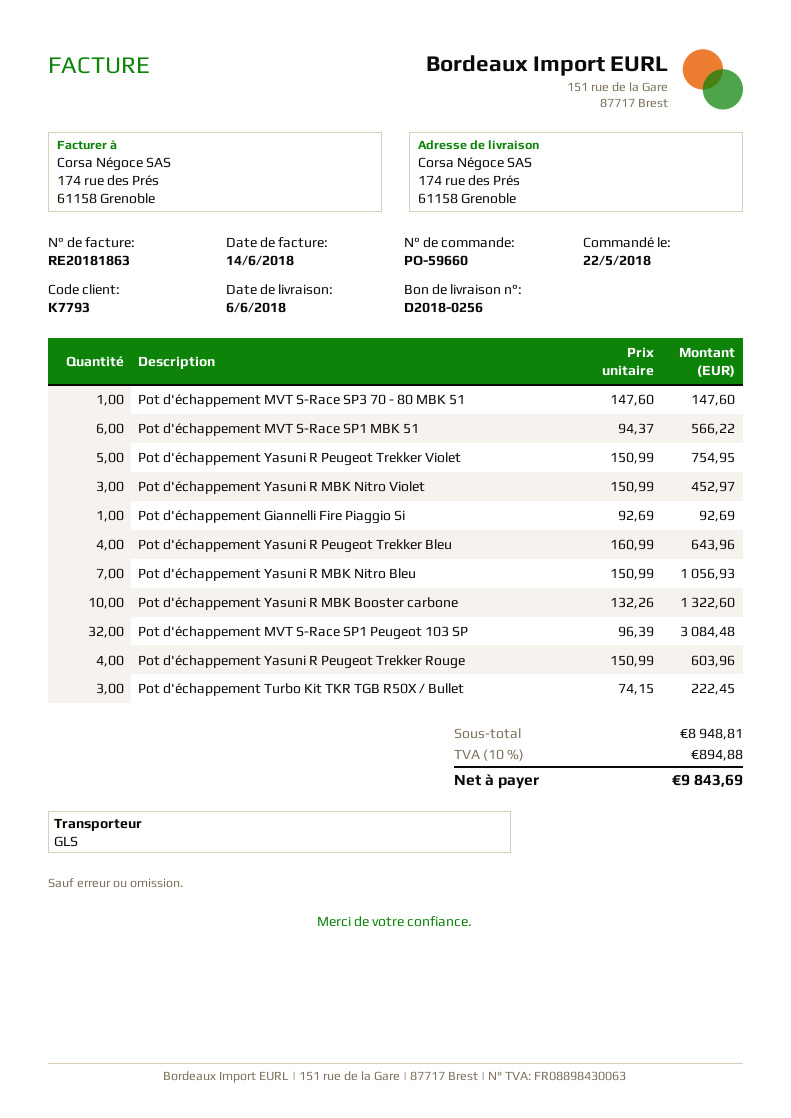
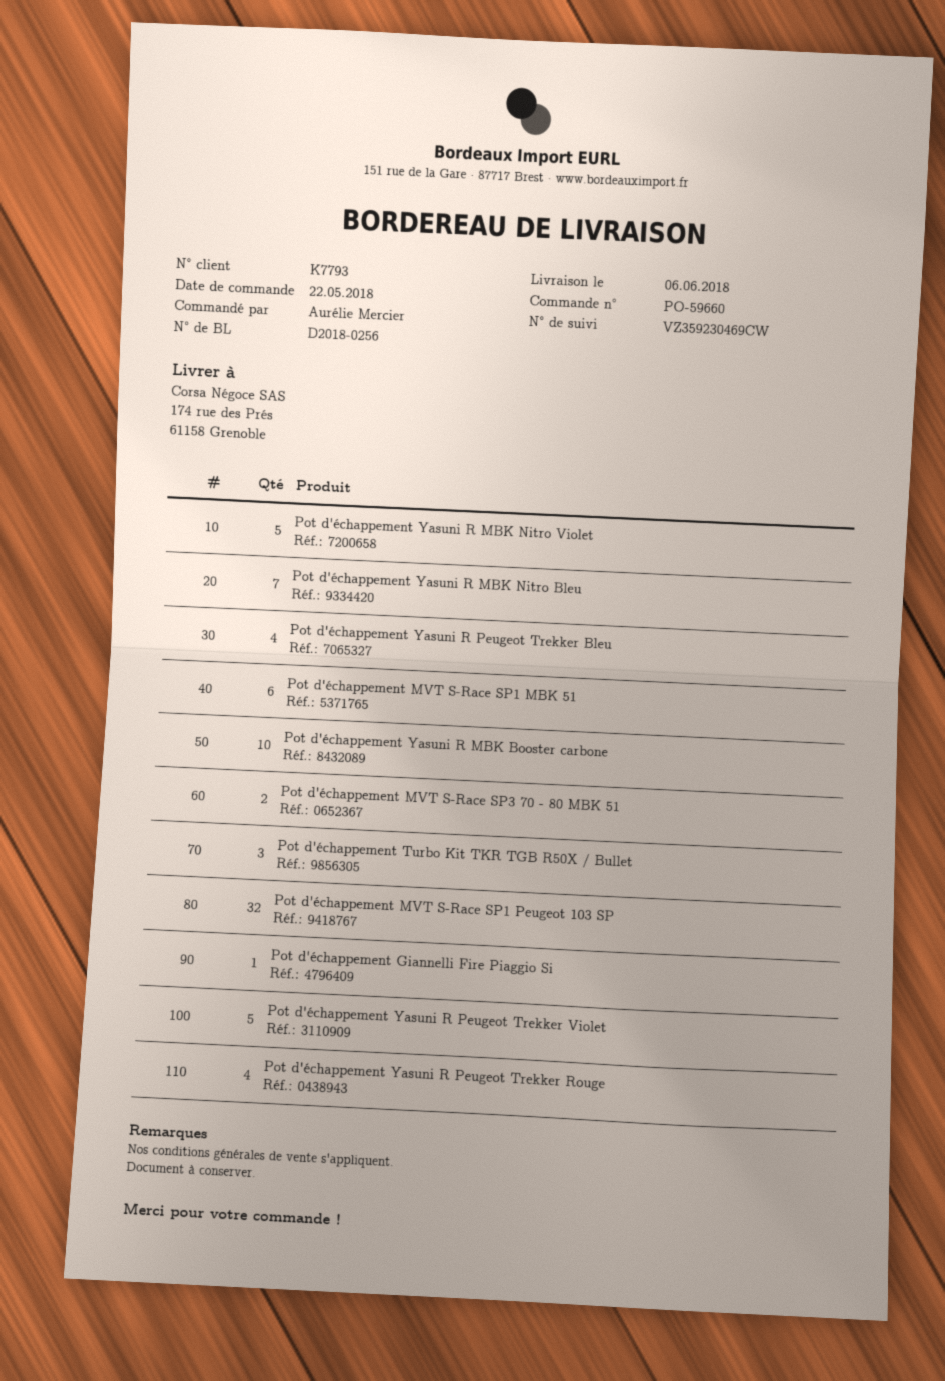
Pot d'échappement MVT S-Race SP3 70 - 80 MBK 51: 1 -> 2
Pot d'échappement Yasuni R MBK Nitro Violet: 3 -> 5

